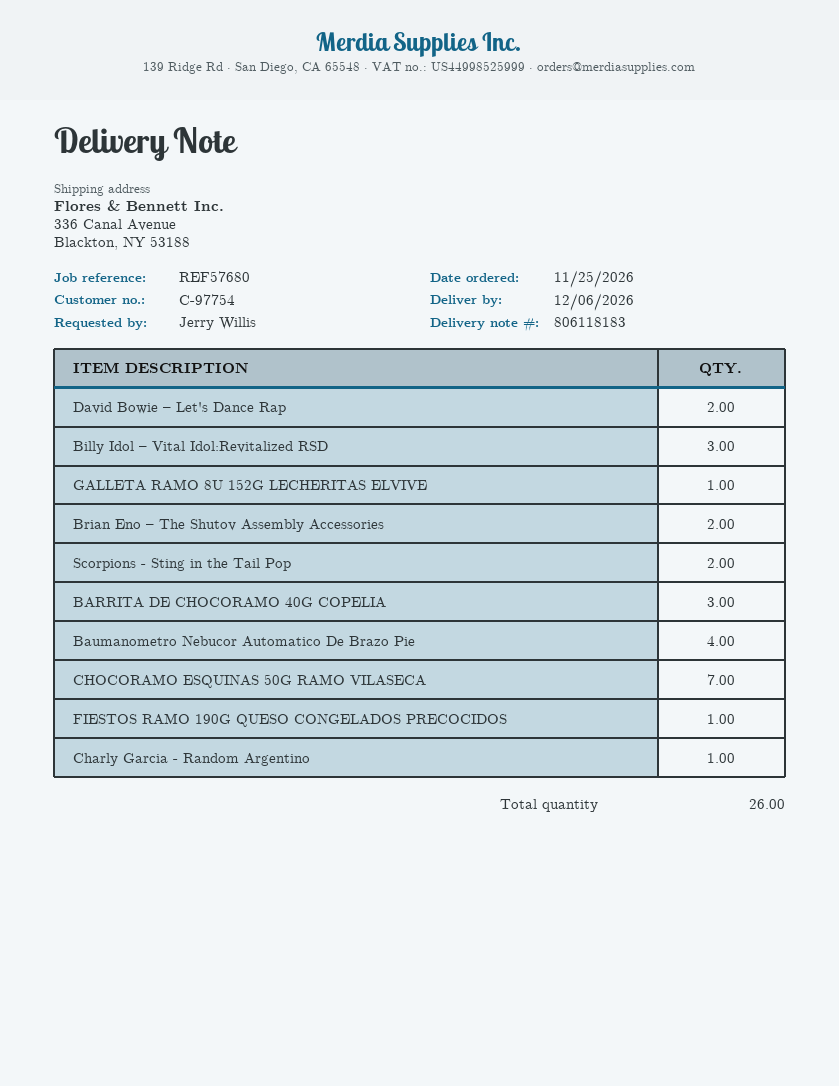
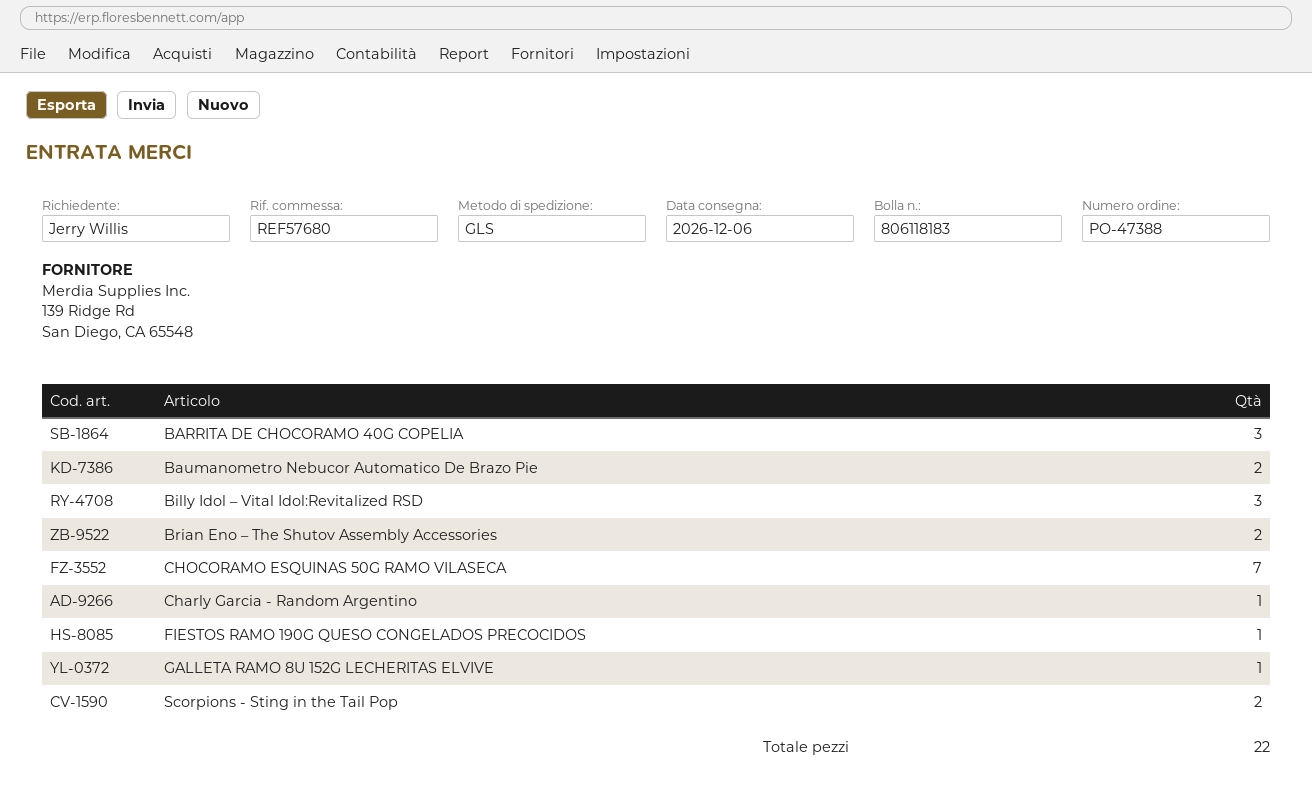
David Bowie – Let's Dance Rap: 2 -> none
Baumanometro Nebucor Automatico De Brazo Pie: 4 -> 2
total quantity: 26 -> 22

